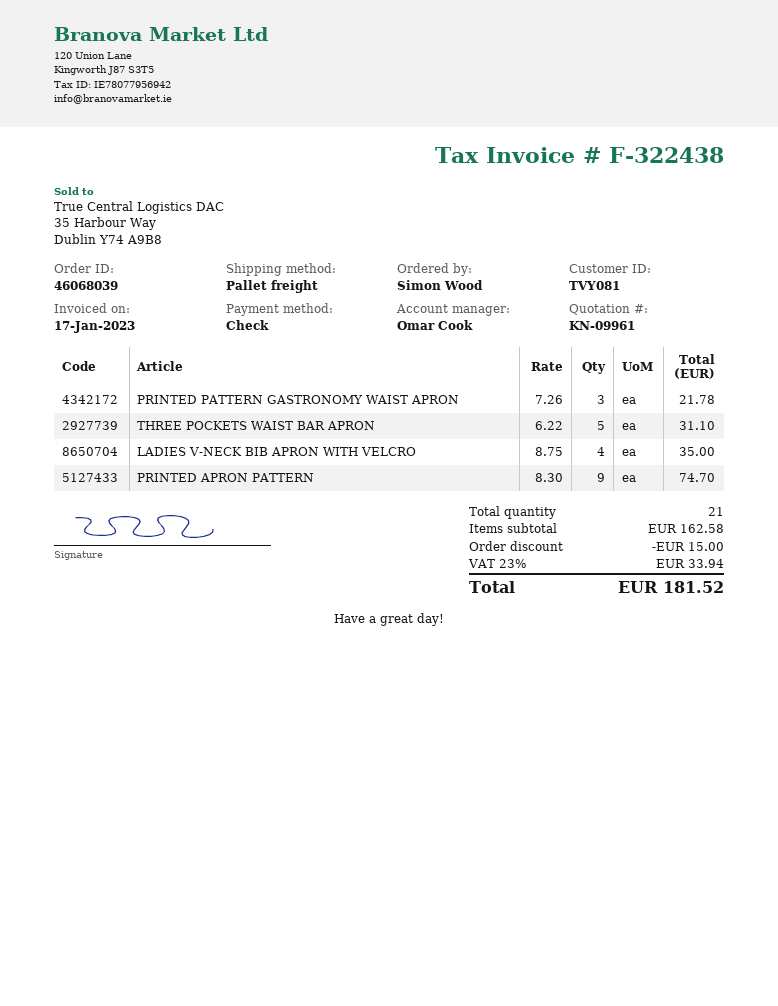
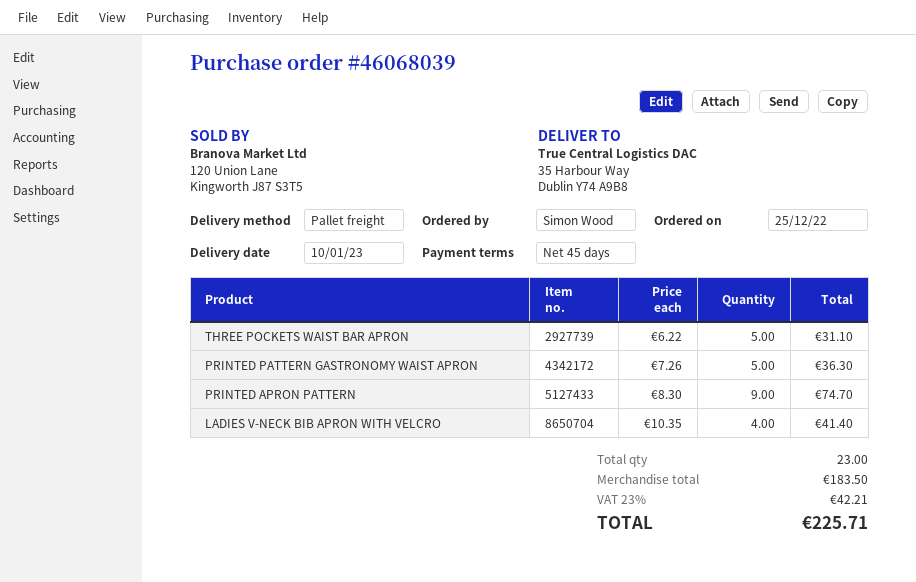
PRINTED PATTERN GASTRONOMY WAIST APRON: 3 x 7.26 = 21.78 -> 5 x 7.26 = 36.30
LADIES V-NECK BIB APRON WITH VELCRO: 4 x 8.75 = 35.00 -> 4 x 10.35 = 41.40
total quantity: 21 -> 23
subtotal: 162.58 -> 183.50
discount: 15.00 -> none
tax: 23% = 33.94 -> 23% = 42.21
total: 181.52 -> 225.71

